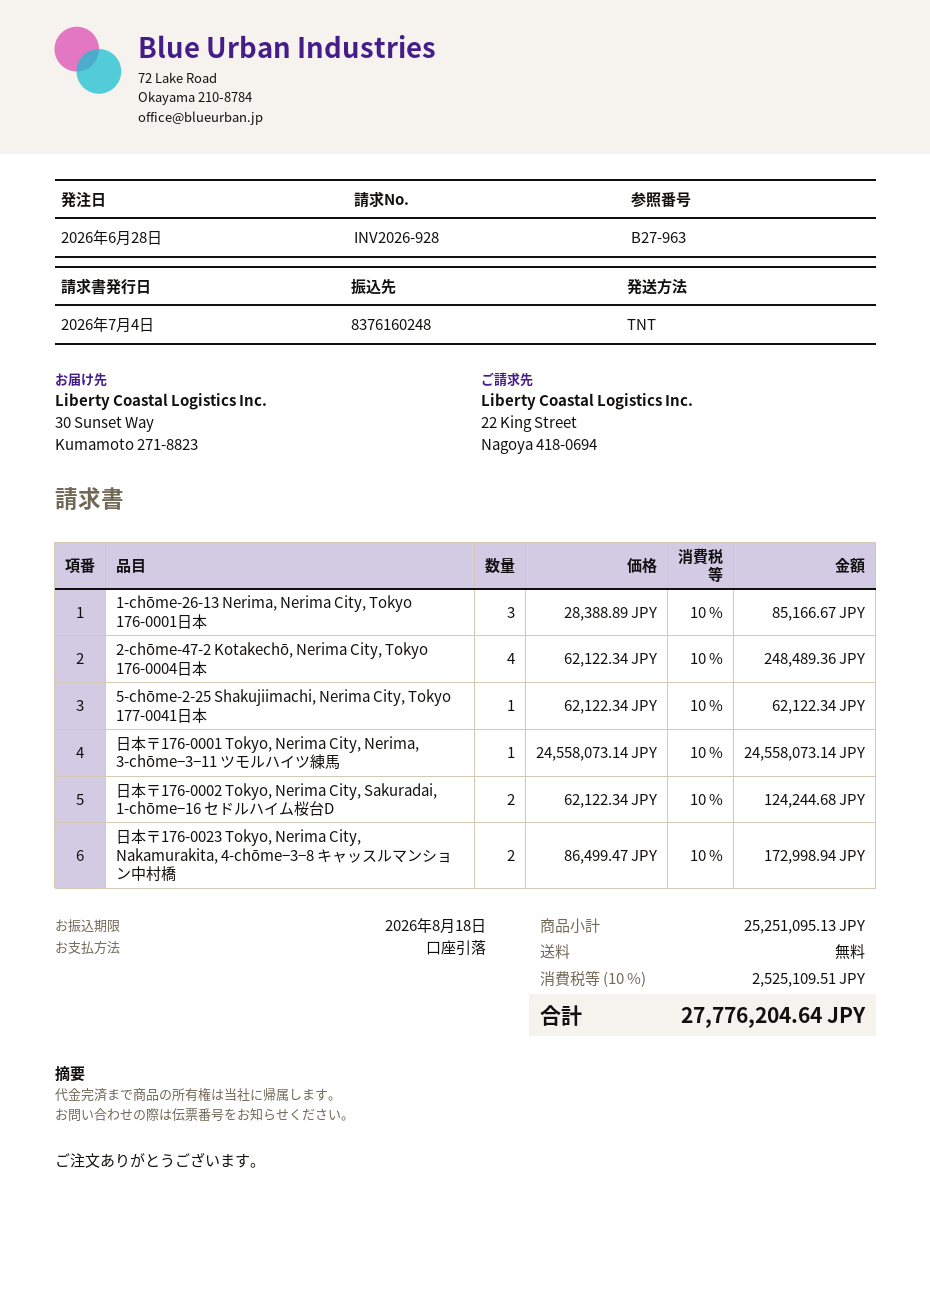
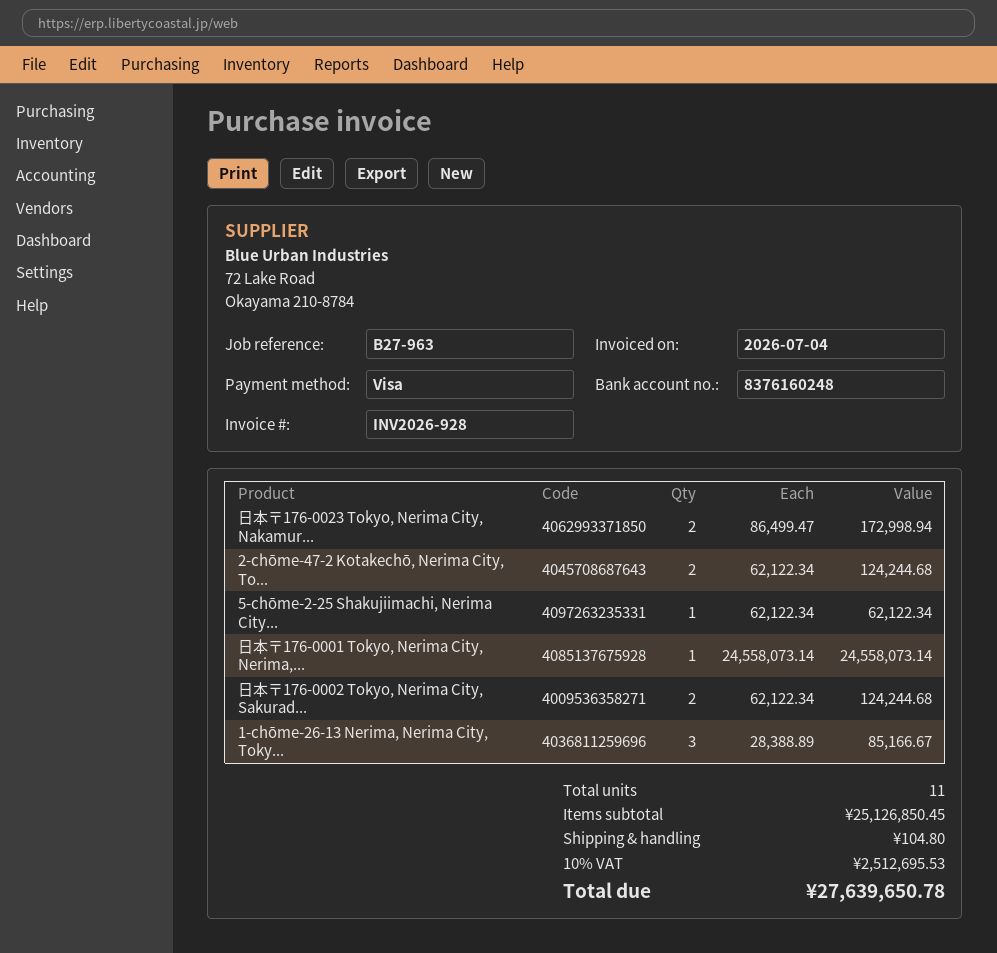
payment method: direct debit -> Visa
2-chōme-47-2 Kotakechō, Nerima City, Tokyo 176-0004日本: 4 x 62122.34 = 248489.36 -> 2 x 62122.34 = 124244.68
subtotal: 25251095.13 -> 25126850.45
shipping: 0.00 -> 104.80
tax: 10% = 2525109.51 -> 10% = 2512695.53
total: 27776204.64 -> 27639650.78

